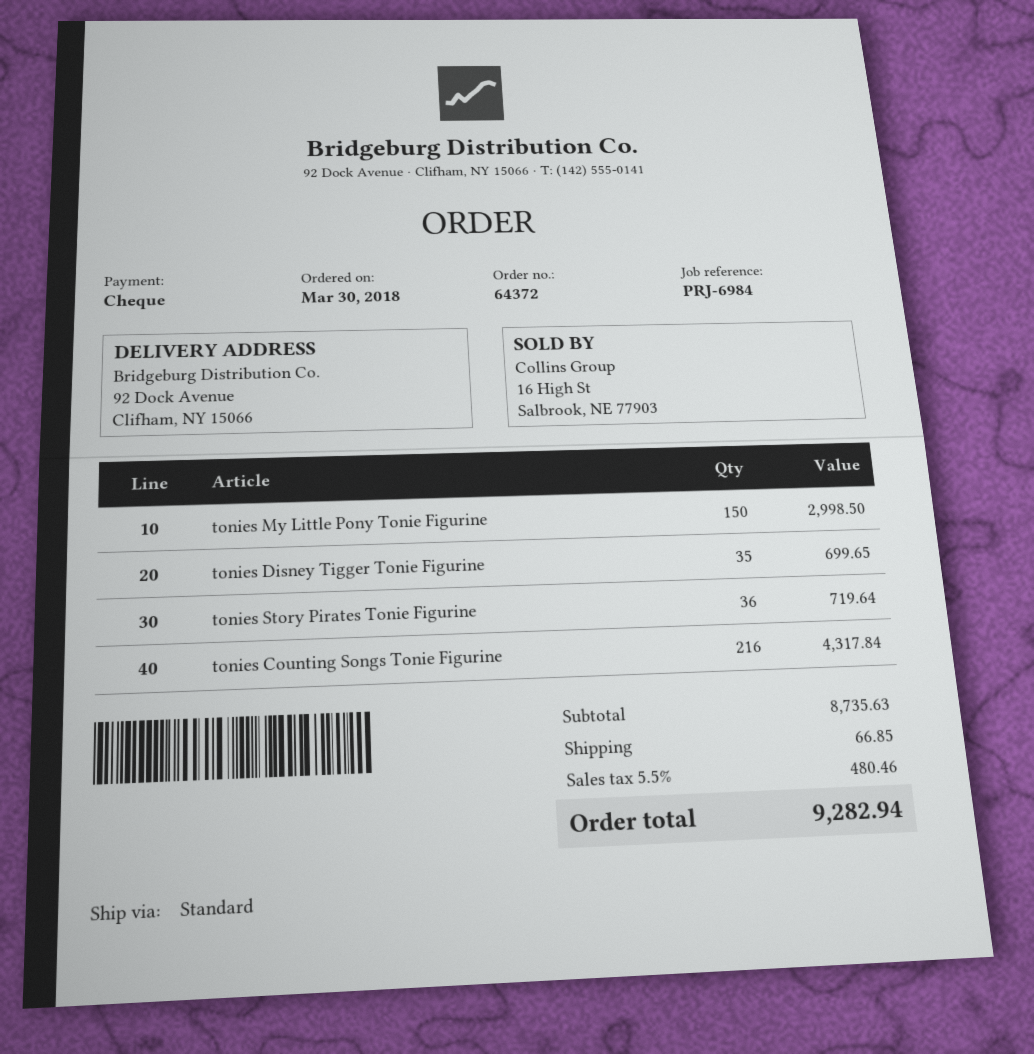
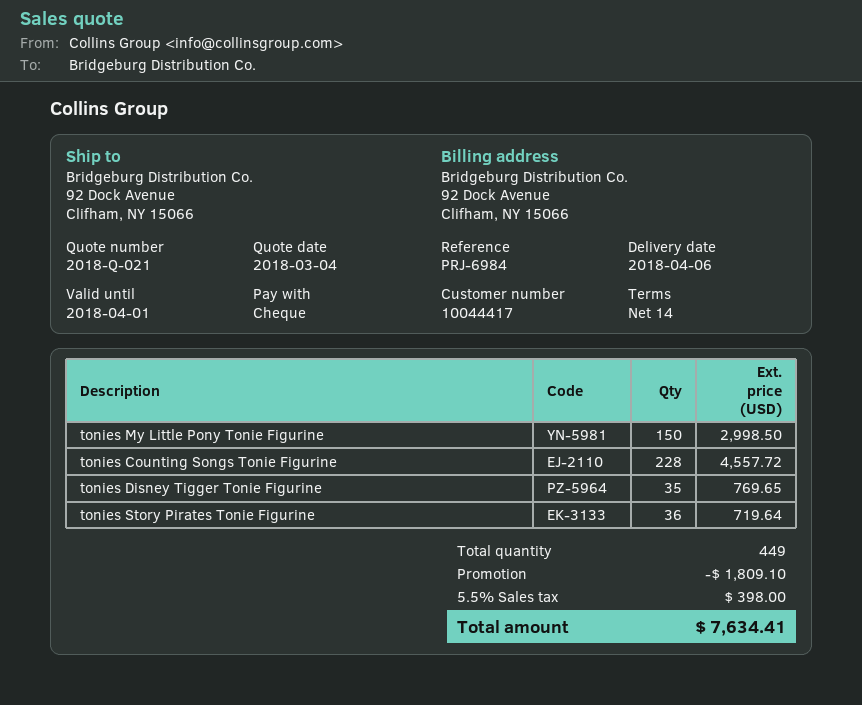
tonies Disney Tigger Tonie Figurine: 35 for 699.65 -> 35 for 769.65
tonies Counting Songs Tonie Figurine: 216 for 4317.84 -> 228 for 4557.72
discount: none -> 1809.10
shipping: 66.85 -> none
tax: 5.5% = 480.46 -> 5.5% = 398.00
total: 9282.94 -> 7634.41

